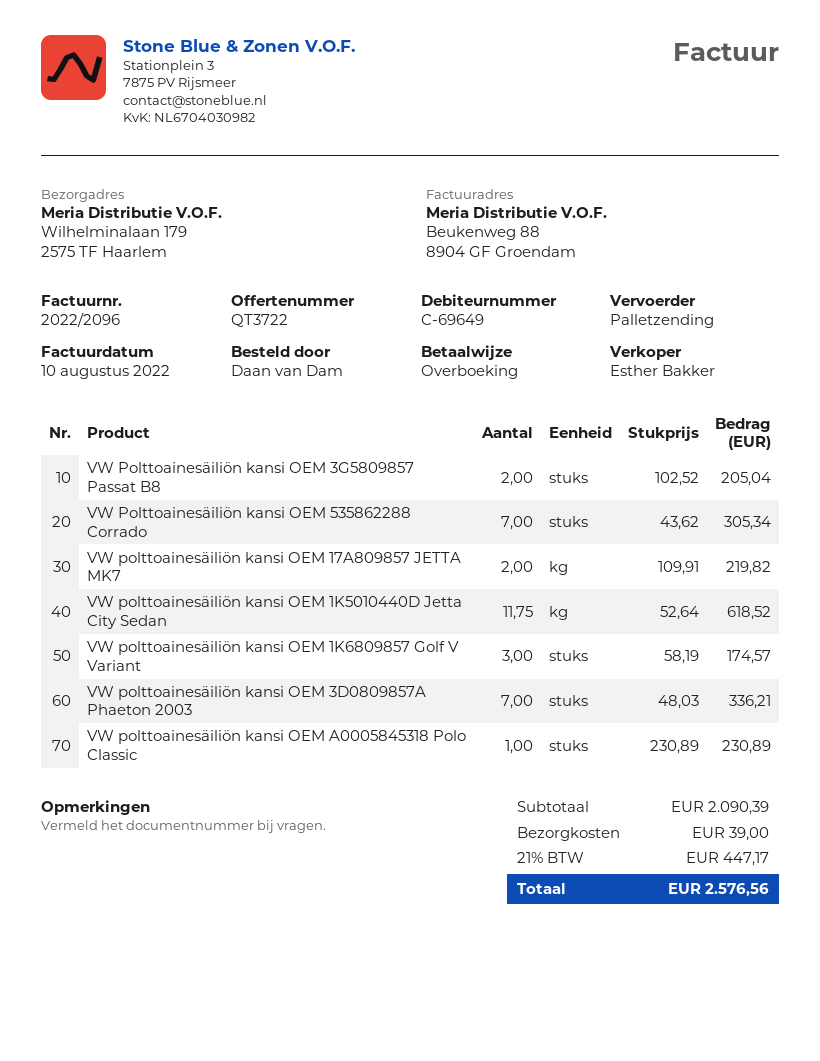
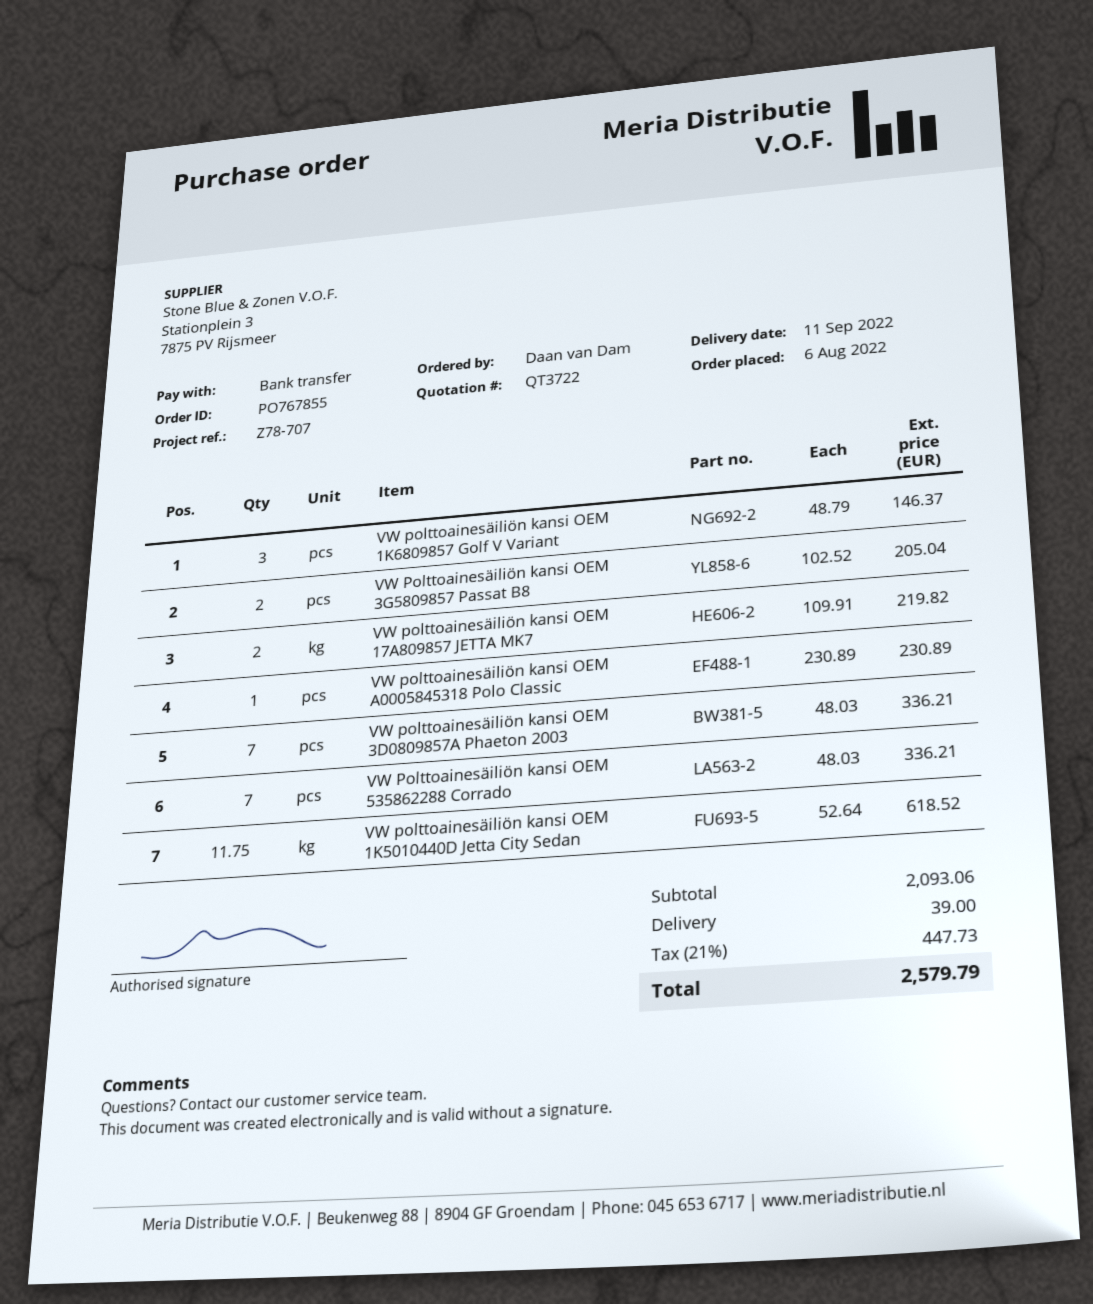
VW Polttoainesäiliön kansi OEM 535862288 Corrado: 7 x 43.62 = 305.34 -> 7 x 48.03 = 336.21
VW polttoainesäiliön kansi OEM 1K6809857 Golf V Variant: 3 x 58.19 = 174.57 -> 3 x 48.79 = 146.37
subtotal: 2090.39 -> 2093.06
tax: 21% = 447.17 -> 21% = 447.73
total: 2576.56 -> 2579.79

